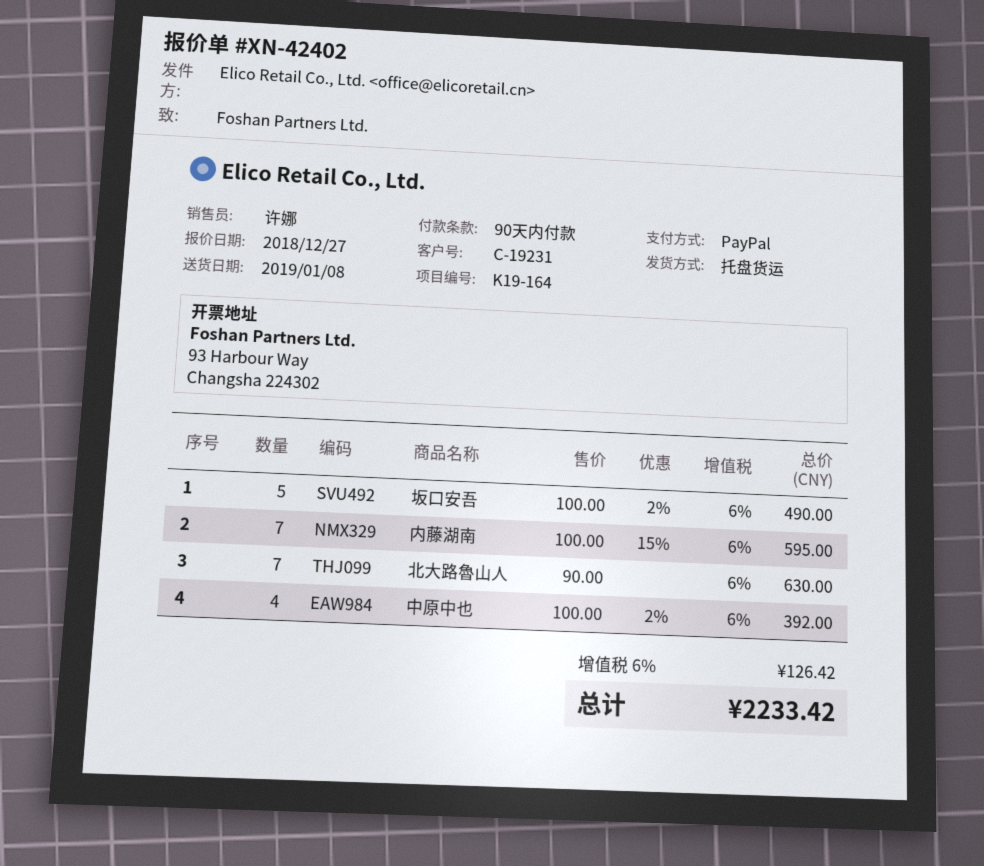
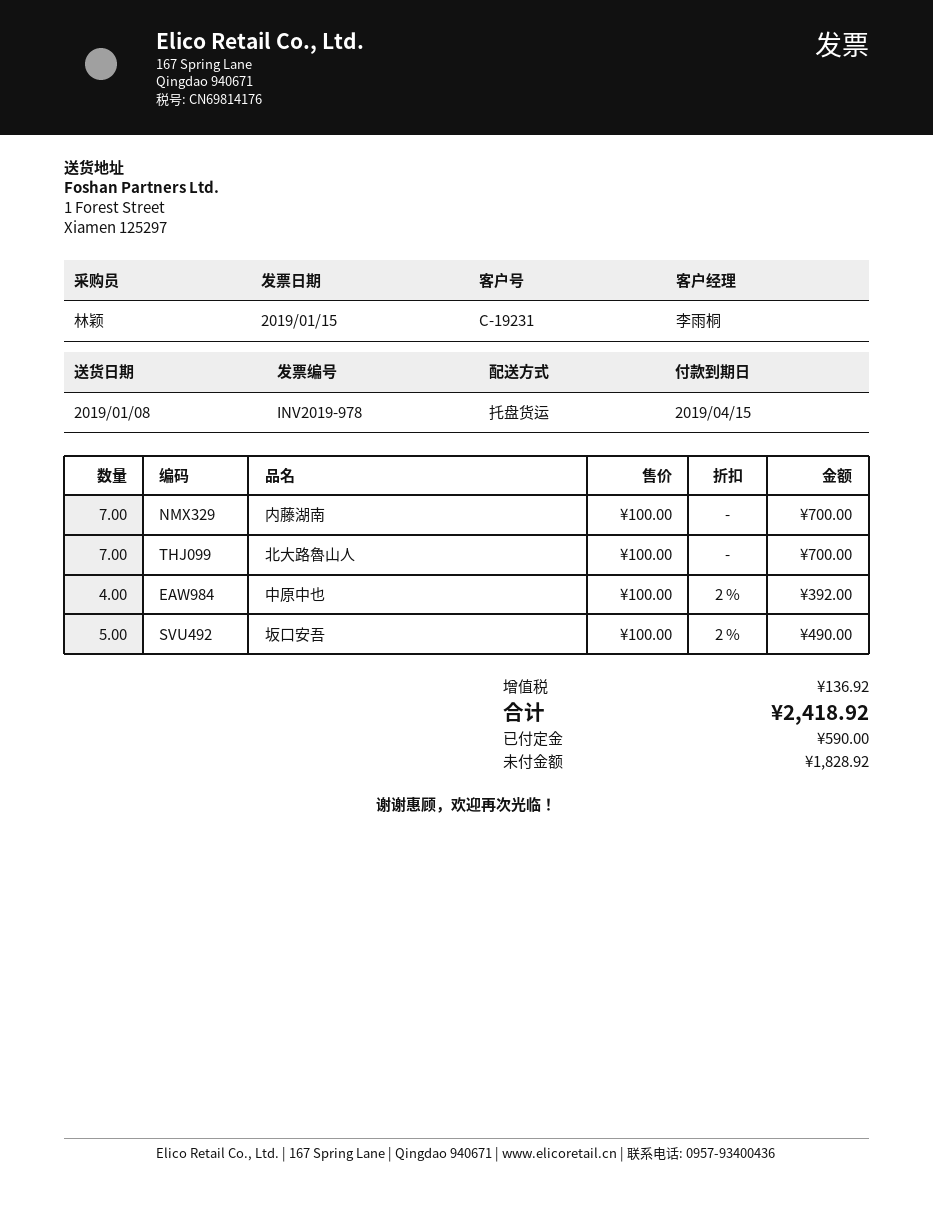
sales rep: 许娜 -> 李雨桐
内藤湖南: 7 x 100.00 - 15% = 595.00 -> 7 x 100.00 = 700.00
北大路魯山人: 7 x 90.00 = 630.00 -> 7 x 100.00 = 700.00
tax: 126.42 -> 136.92
total: 2233.42 -> 2418.92

